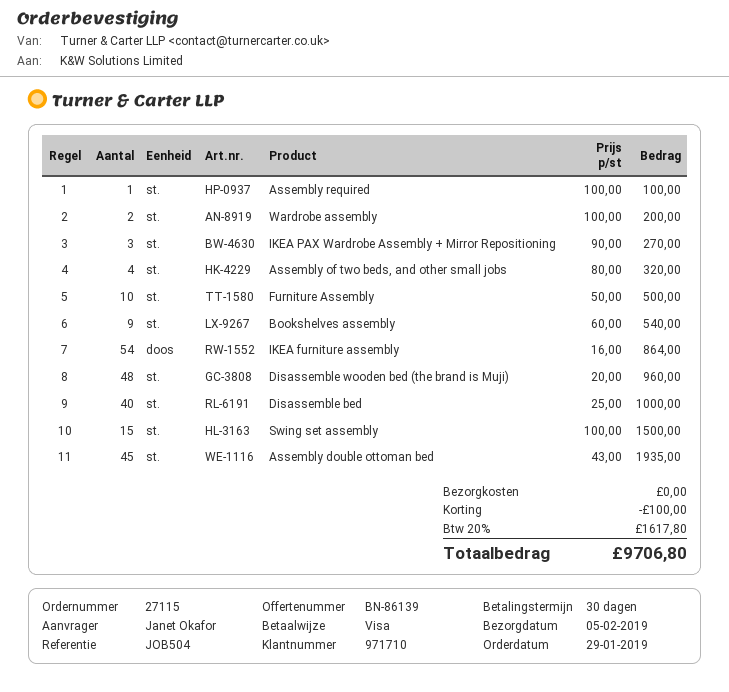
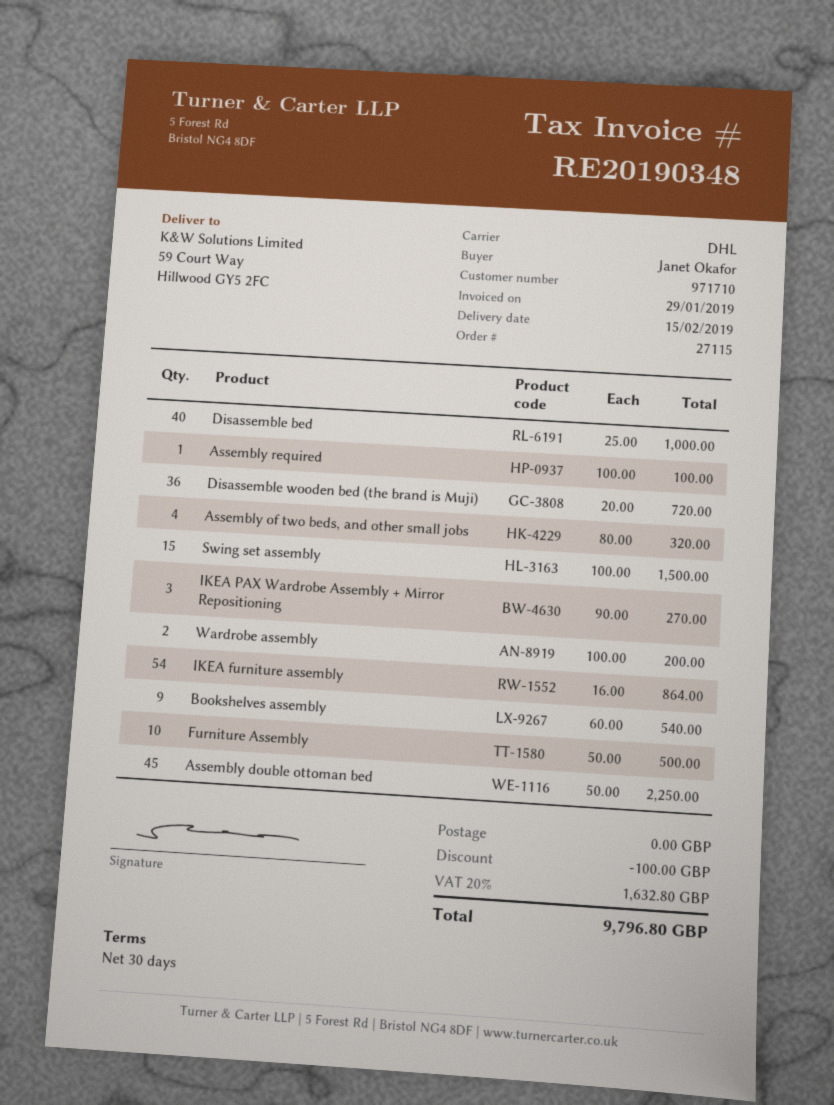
delivery date: 2019-02-05 -> 2019-02-15
Disassemble wooden bed (the brand is Muji): 48 x 20.00 = 960.00 -> 36 x 20.00 = 720.00
Assembly double ottoman bed: 45 x 43.00 = 1935.00 -> 45 x 50.00 = 2250.00
tax: 20% = 1617.80 -> 20% = 1632.80
total: 9706.80 -> 9796.80

